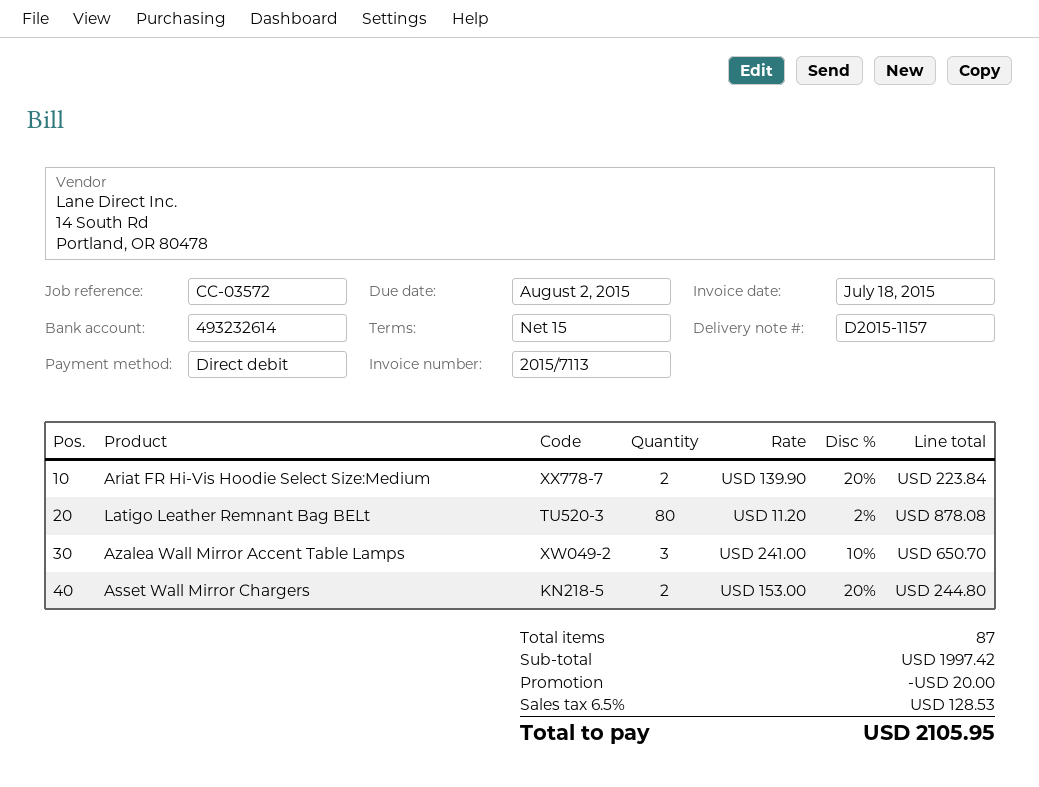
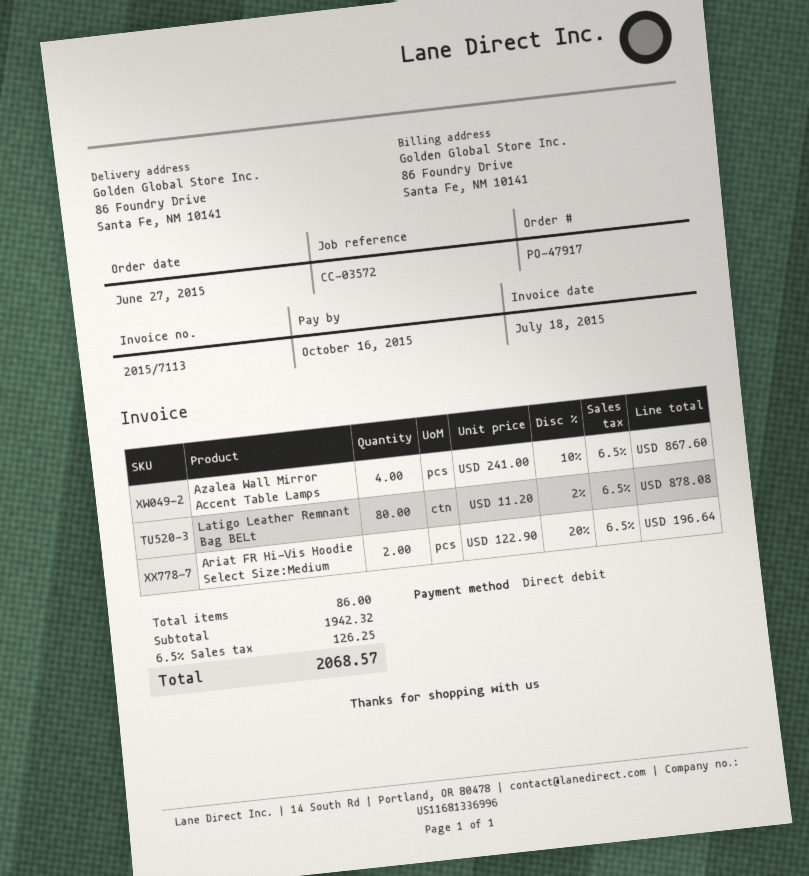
due date: 2015-08-02 -> 2015-10-16
Ariat FR Hi-Vis Hoodie Select Size:Medium: 2 x 139.90 - 20% = 223.84 -> 2 x 122.90 - 20% = 196.64
Azalea Wall Mirror Accent Table Lamps: 3 x 241.00 - 10% = 650.70 -> 4 x 241.00 - 10% = 867.60
Asset Wall Mirror Chargers: 2 x 153.00 - 20% = 244.80 -> none
total quantity: 87 -> 86
subtotal: 1997.42 -> 1942.32
discount: 20.00 -> none
tax: 6.5% = 128.53 -> 6.5% = 126.25
total: 2105.95 -> 2068.57

